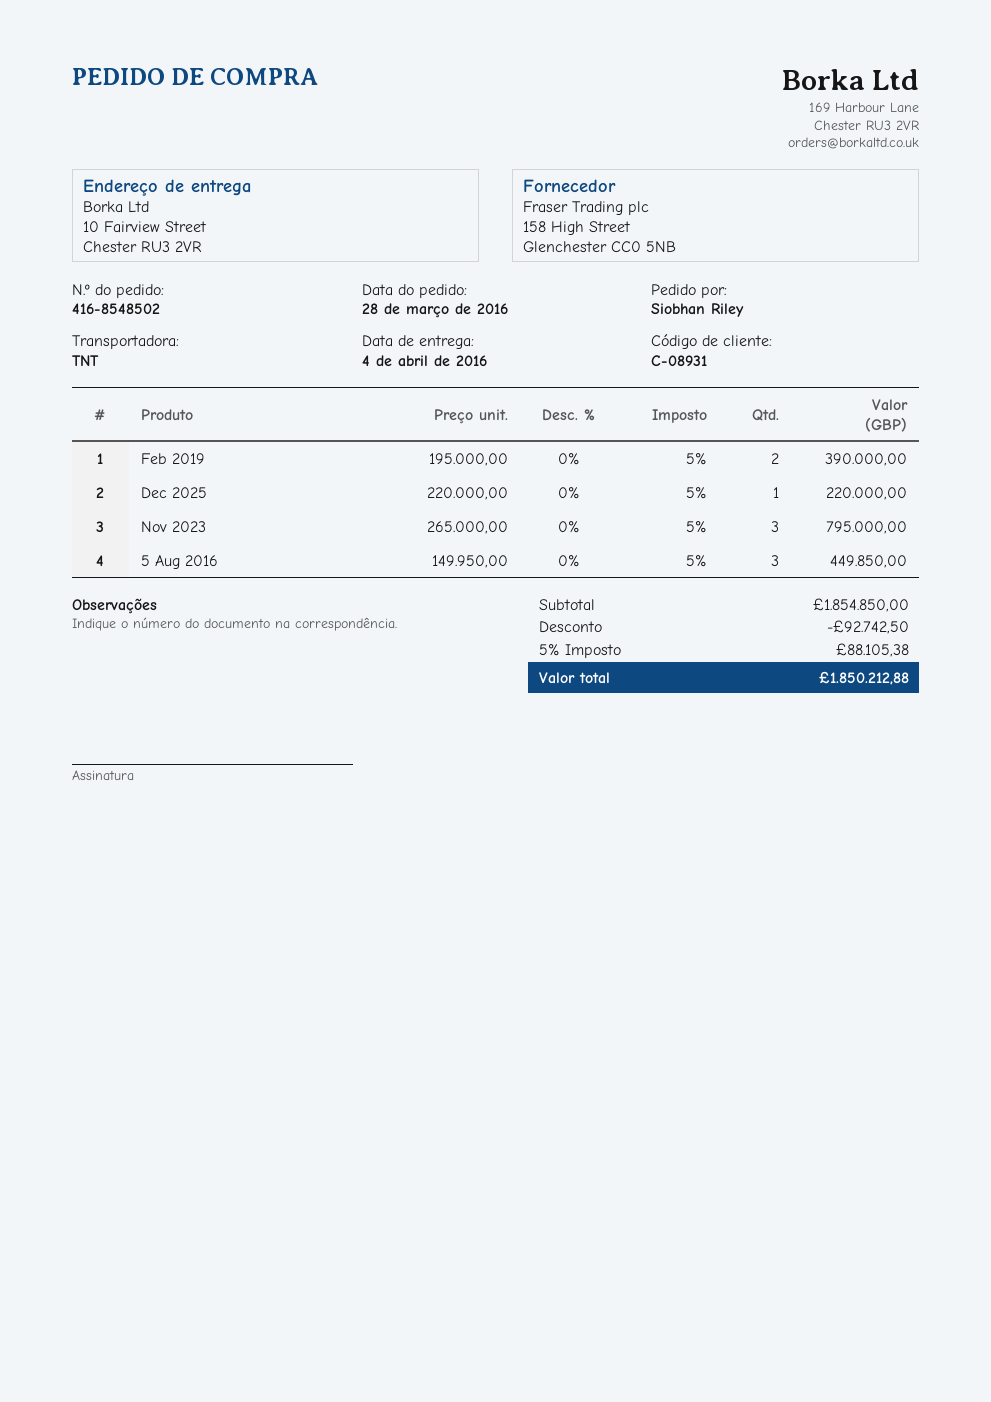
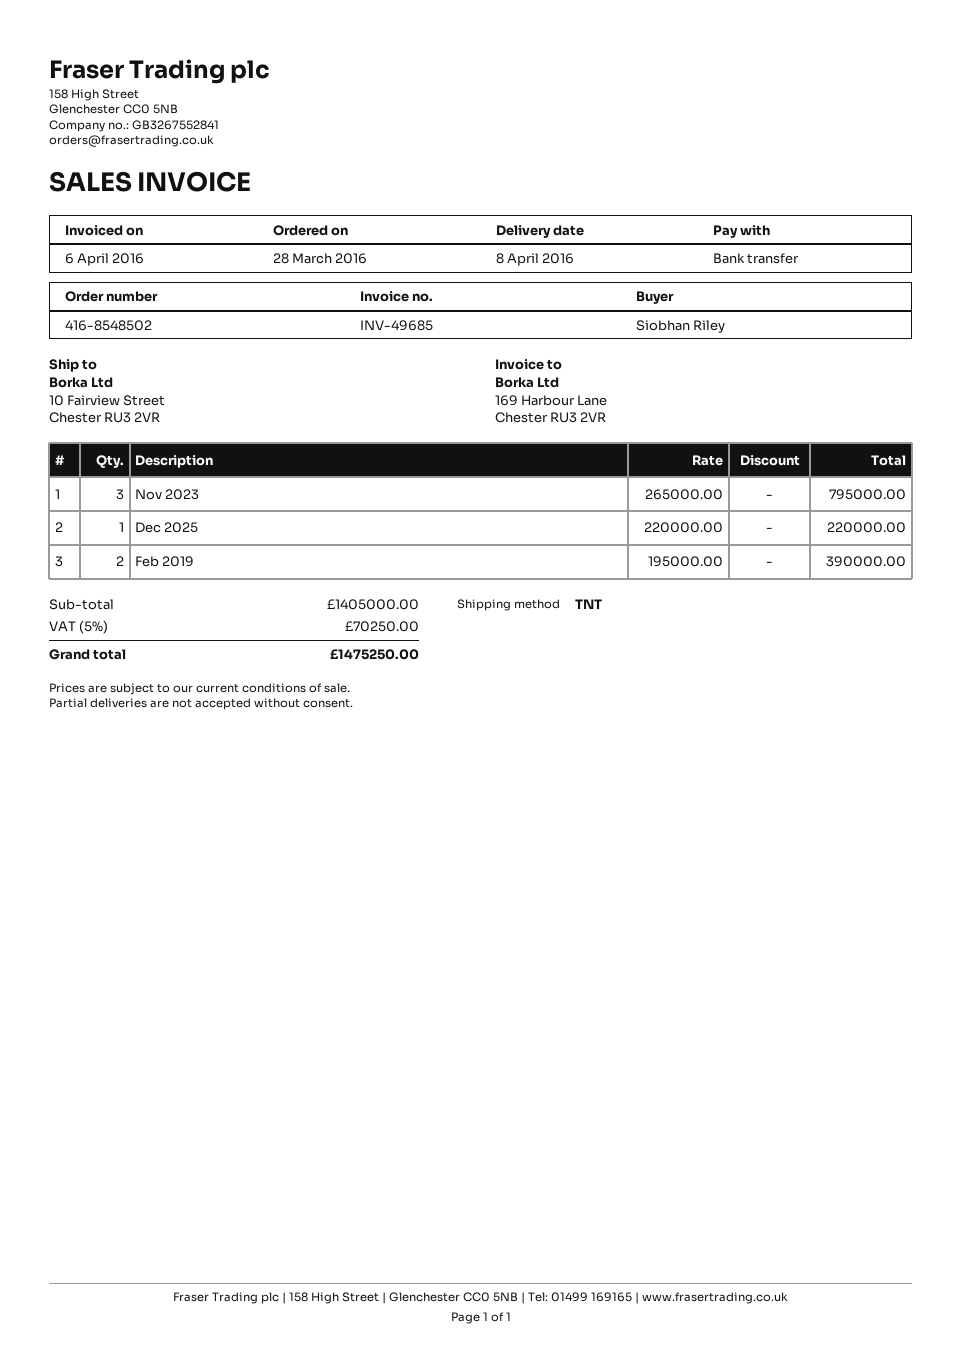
delivery date: 2016-04-04 -> 2016-04-08
5 Aug 2016: 3 x 149950.00 = 449850.00 -> none
subtotal: 1854850.00 -> 1405000.00
discount: 92742.50 -> none
tax: 5% = 88105.38 -> 5% = 70250.00
total: 1850212.88 -> 1475250.00

